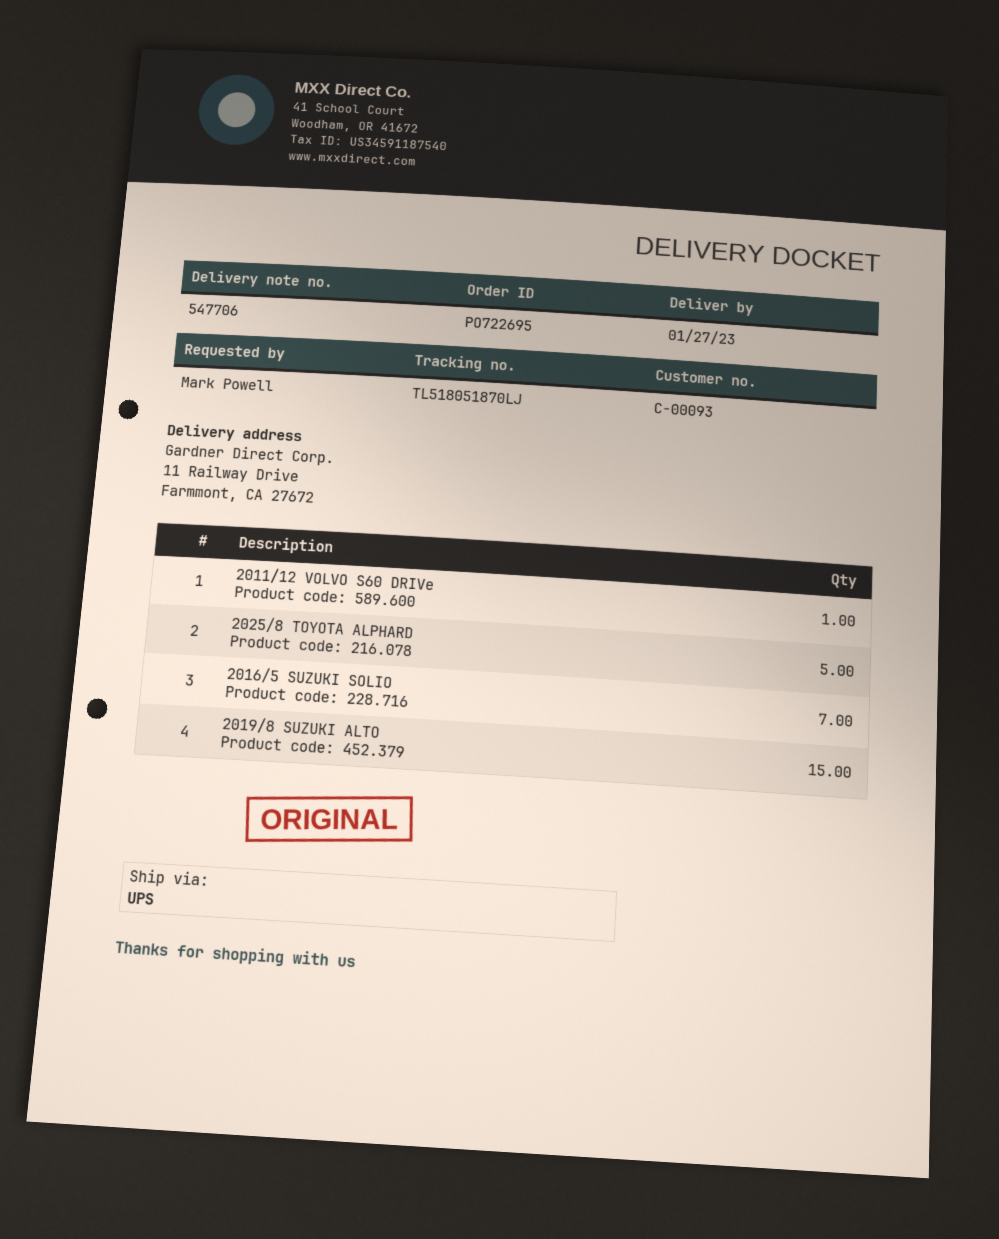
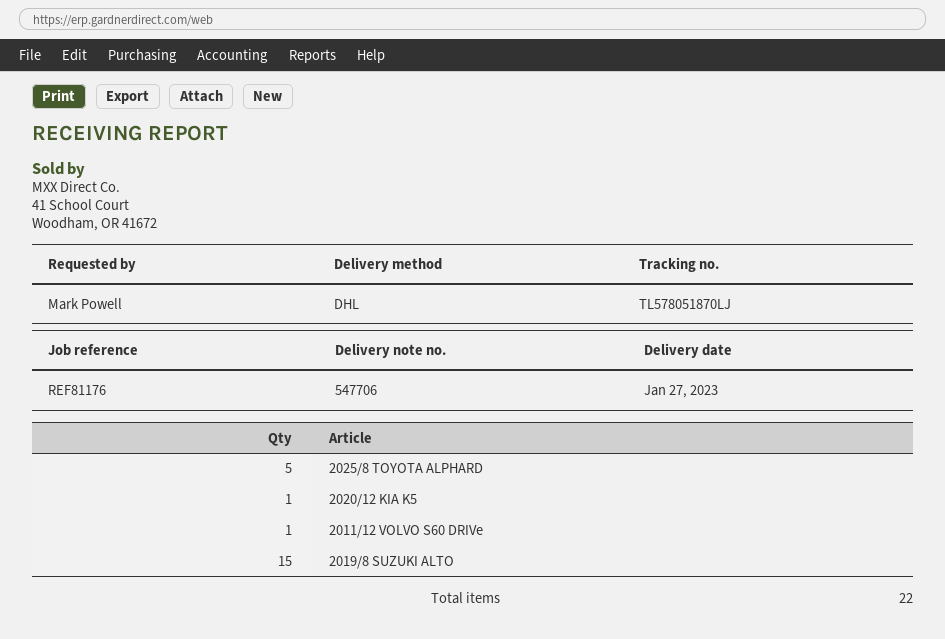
shipping method: UPS -> DHL
tracking number: TL518051870LJ -> TL578051870LJ
2016/5 SUZUKI SOLIO: 7 -> none
2020/12 KIA K5: none -> 1

